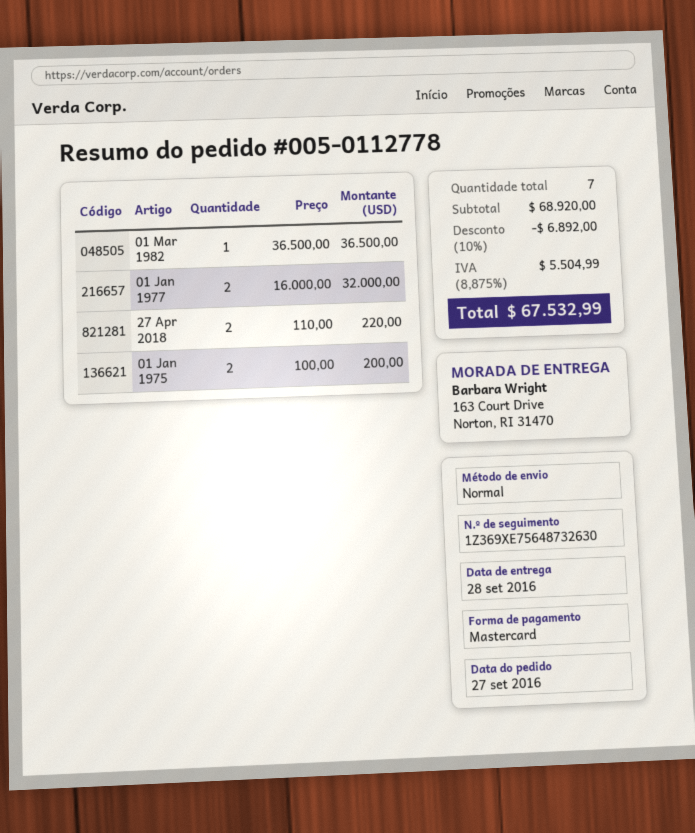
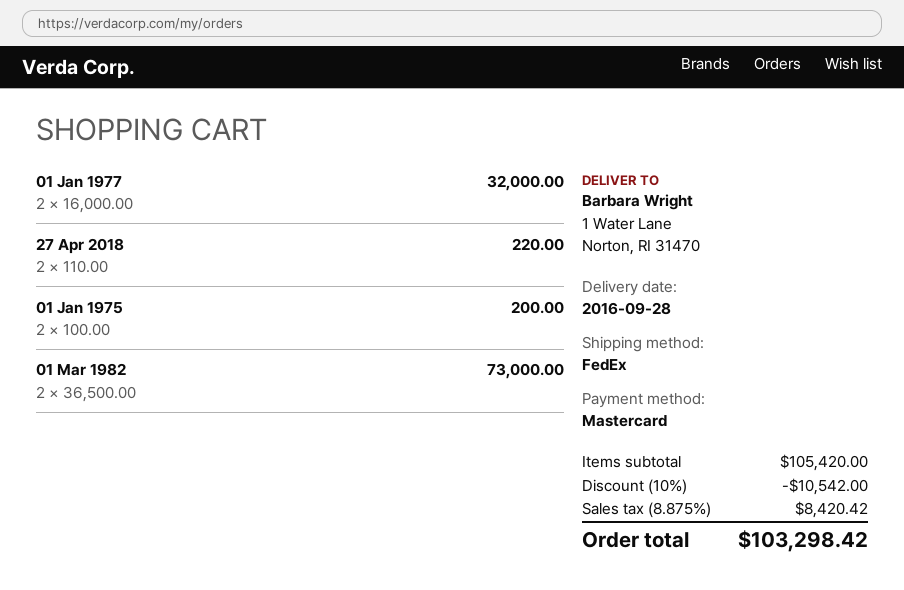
shipping method: standard -> FedEx
ship to: 163 Court Drive, Norton, RI 31470 -> 1 Water Lane, Norton, RI 31470
01 Mar 1982: 1 x 36500.00 = 36500.00 -> 2 x 36500.00 = 73000.00
subtotal: 68920.00 -> 105420.00
discount: 10% = 6892.00 -> 10% = 10542.00
tax: 8.875% = 5504.99 -> 8.875% = 8420.42
total: 67532.99 -> 103298.42

